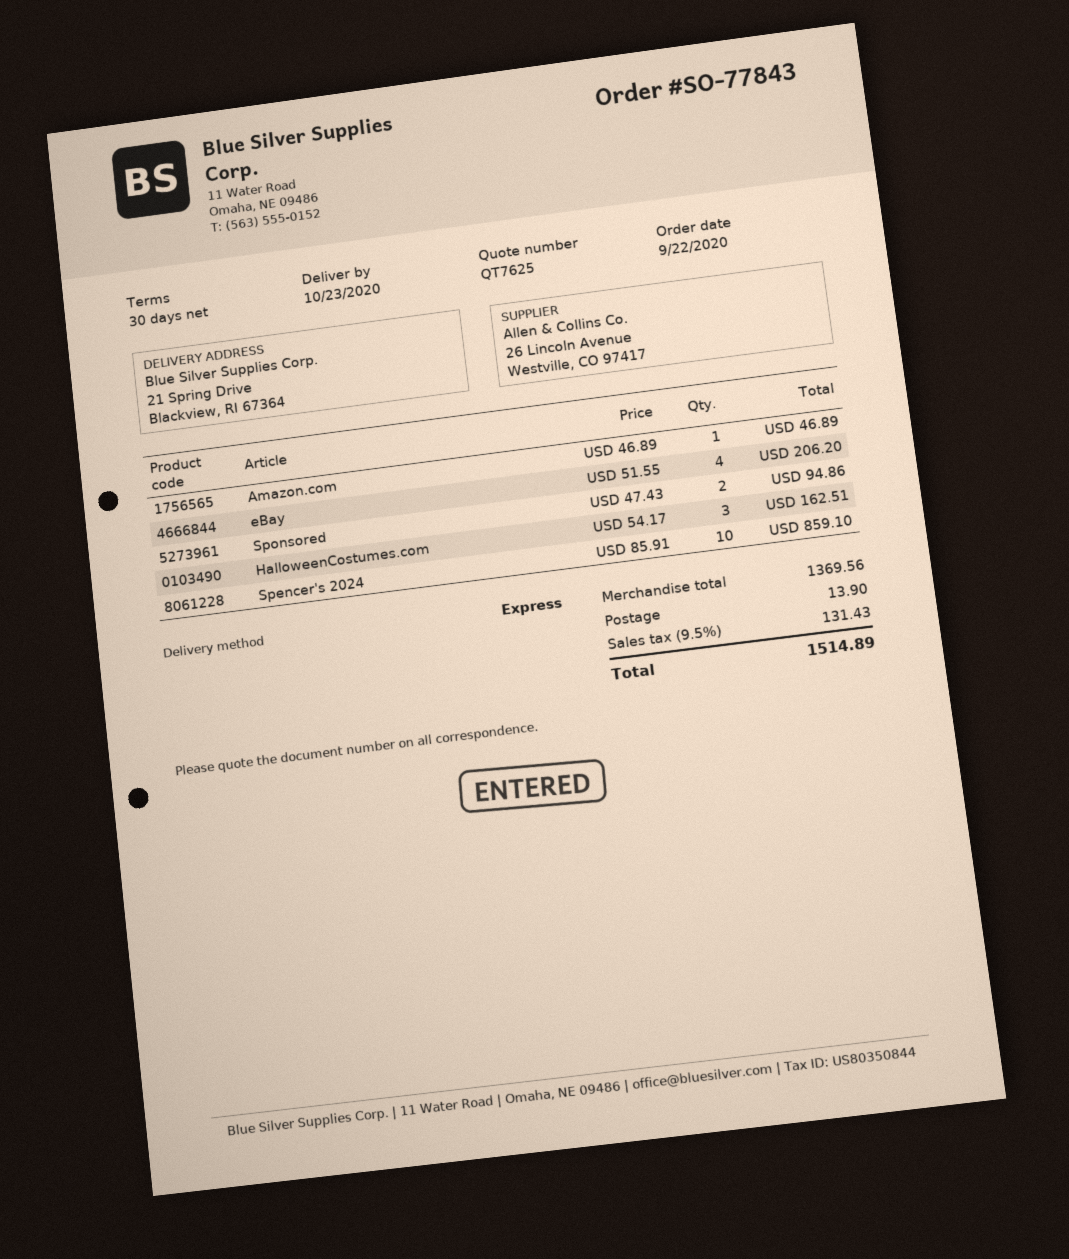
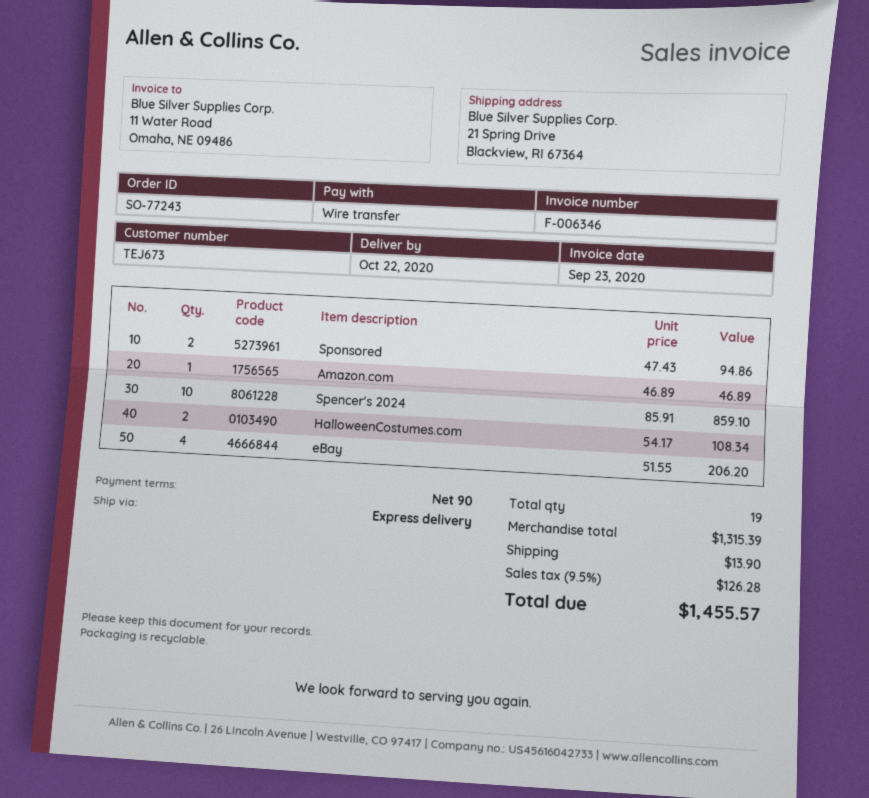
order number: SO-77843 -> SO-77243
delivery date: 2020-10-23 -> 2020-10-22
payment terms: 30 days -> 90 days
HalloweenCostumes.com: 3 x 54.17 = 162.51 -> 2 x 54.17 = 108.34
subtotal: 1369.56 -> 1315.39
tax: 9.5% = 131.43 -> 9.5% = 126.28
total: 1514.89 -> 1455.57

